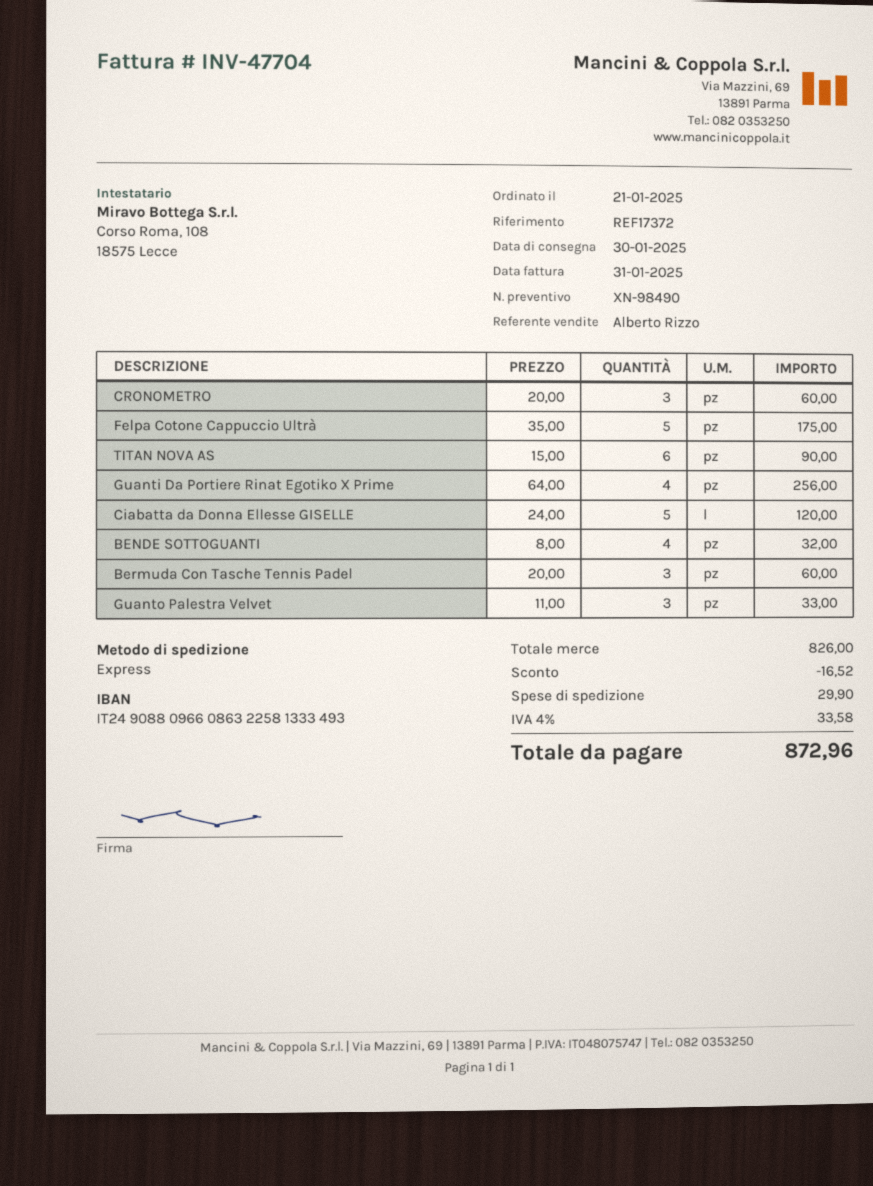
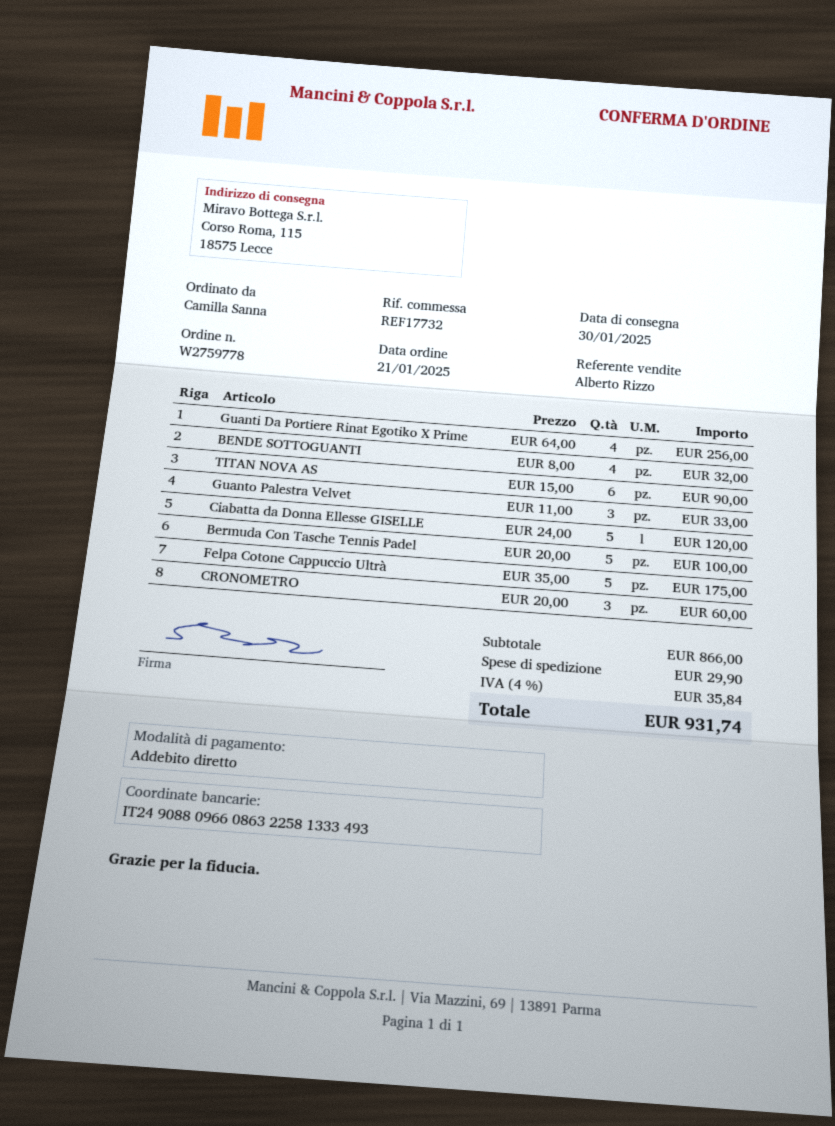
reference: REF17372 -> REF17732
Bermuda Con Tasche Tennis Padel: 3 x 20.00 = 60.00 -> 5 x 20.00 = 100.00
subtotal: 826.00 -> 866.00
discount: 16.52 -> none
tax: 4% = 33.58 -> 4% = 35.84
total: 872.96 -> 931.74

